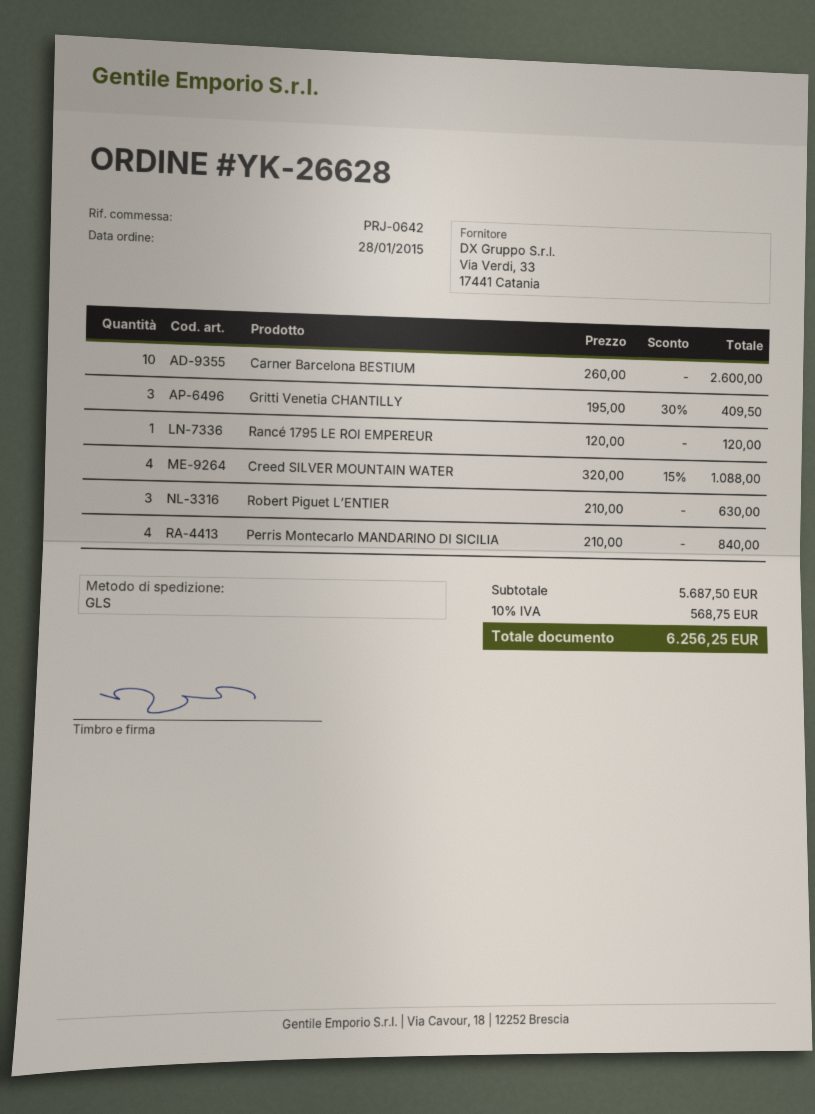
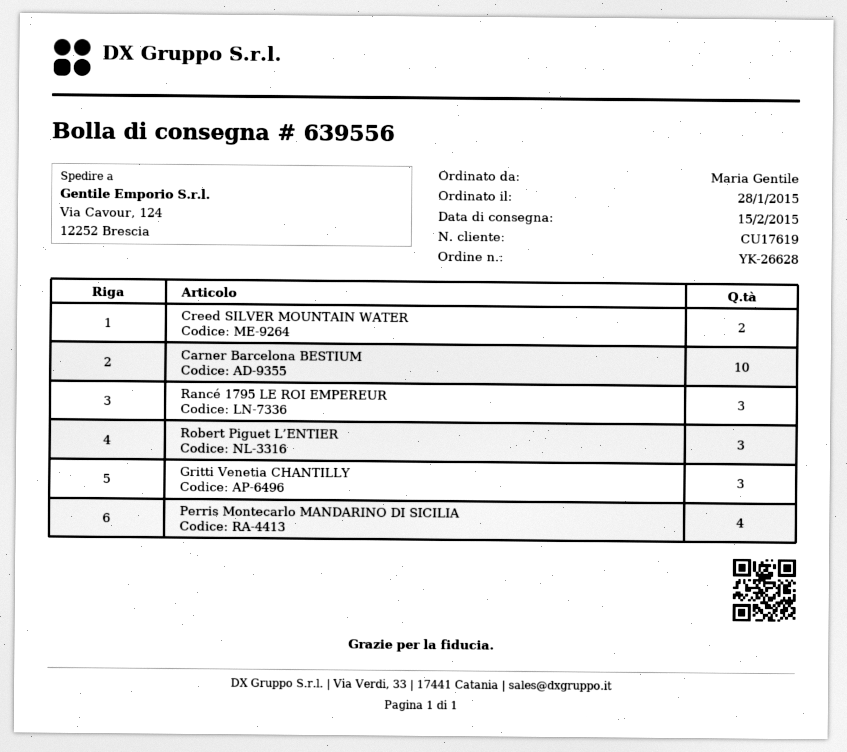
Rancé 1795 LE ROI EMPEREUR: 1 -> 3
Creed SILVER MOUNTAIN WATER: 4 -> 2

